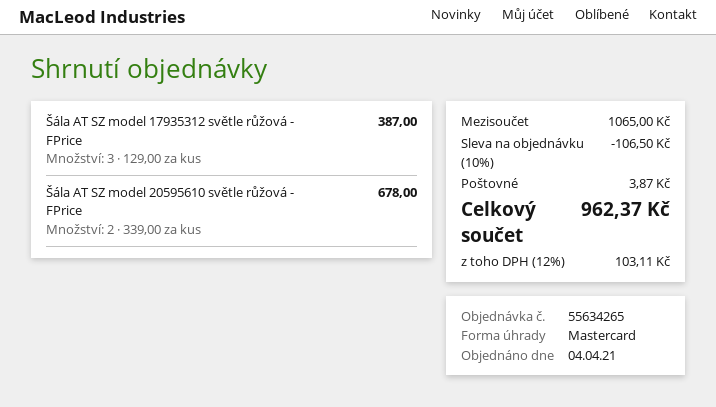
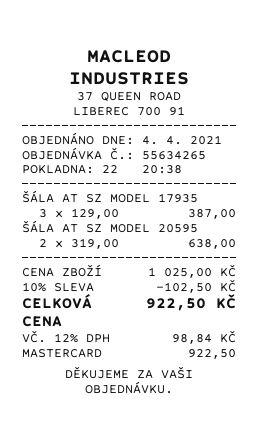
Šála AT SZ model 20595610 světle růžová - FPrice: 2 x 339.00 = 678.00 -> 2 x 319.00 = 638.00
subtotal: 1065.00 -> 1025.00
discount: 10% = 106.50 -> 10% = 102.50
shipping: 3.87 -> none
tax: 12% = 103.11 -> 12% = 98.84
total: 962.37 -> 922.50

